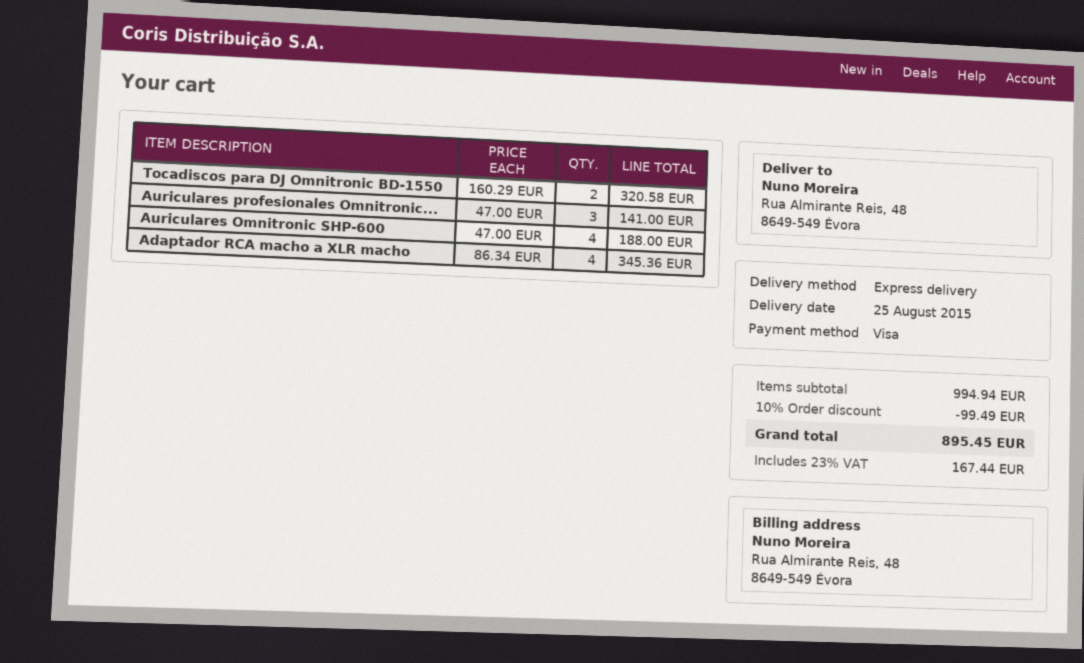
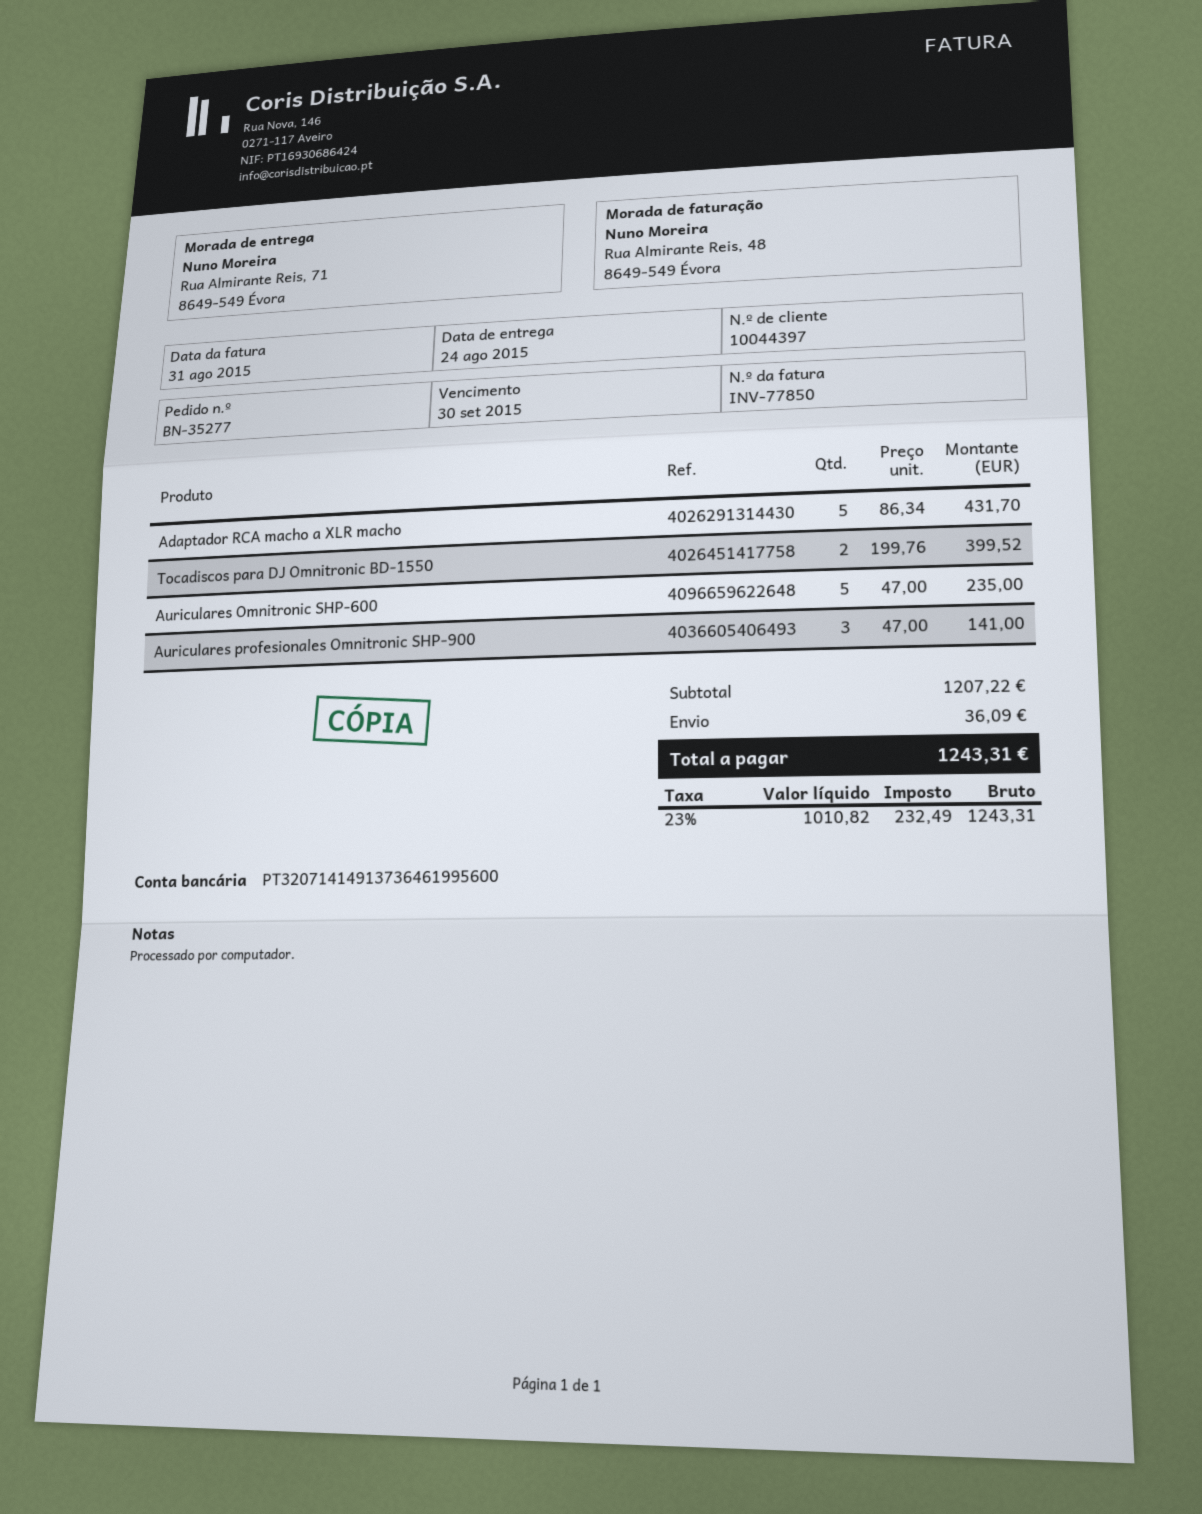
delivery date: 2015-08-25 -> 2015-08-24
ship to: Rua Almirante Reis, 48, 8649-549 Évora -> Rua Almirante Reis, 71, 8649-549 Évora
Tocadiscos para DJ Omnitronic BD-1550: 2 x 160.29 = 320.58 -> 2 x 199.76 = 399.52
Auriculares Omnitronic SHP-600: 4 x 47.00 = 188.00 -> 5 x 47.00 = 235.00
Adaptador RCA macho a XLR macho: 4 x 86.34 = 345.36 -> 5 x 86.34 = 431.70
subtotal: 994.94 -> 1207.22
discount: 10% = 99.49 -> none
shipping: none -> 36.09
tax: 23% = 167.44 -> 23% = 232.49
total: 895.45 -> 1243.31

